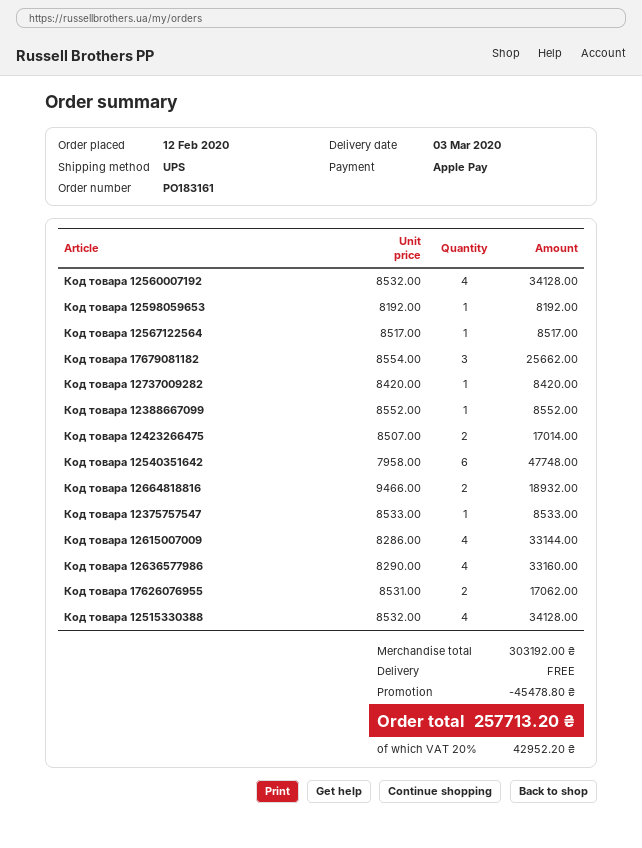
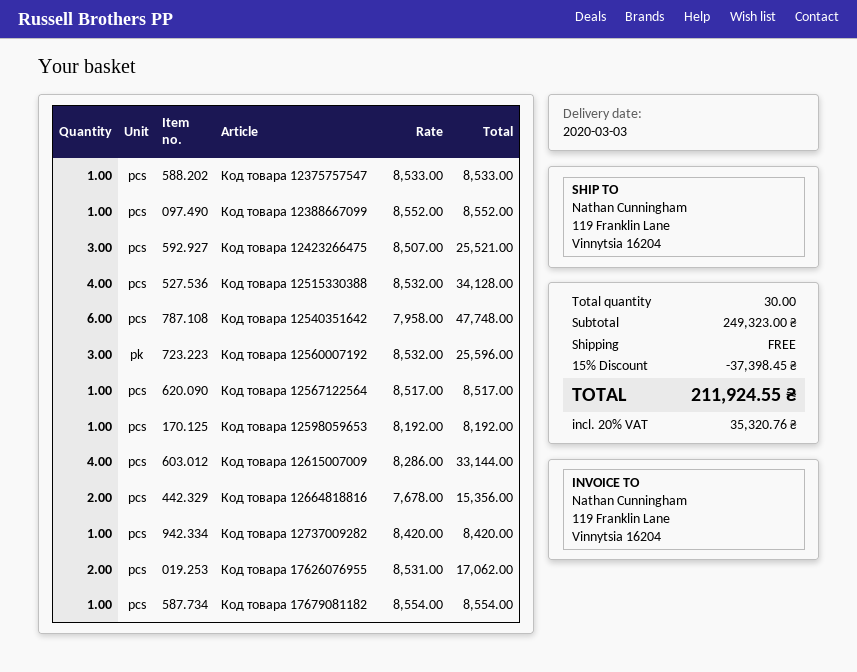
Код товара 12560007192: 4 x 8532.00 = 34128.00 -> 3 x 8532.00 = 25596.00
Код товара 17679081182: 3 x 8554.00 = 25662.00 -> 1 x 8554.00 = 8554.00
Код товара 12423266475: 2 x 8507.00 = 17014.00 -> 3 x 8507.00 = 25521.00
Код товара 12664818816: 2 x 9466.00 = 18932.00 -> 2 x 7678.00 = 15356.00
Код товара 12636577986: 4 x 8290.00 = 33160.00 -> none
subtotal: 303192.00 -> 249323.00
discount: 45478.80 -> 37398.45
tax: 20% = 42952.20 -> 20% = 35320.76
total: 257713.20 -> 211924.55

